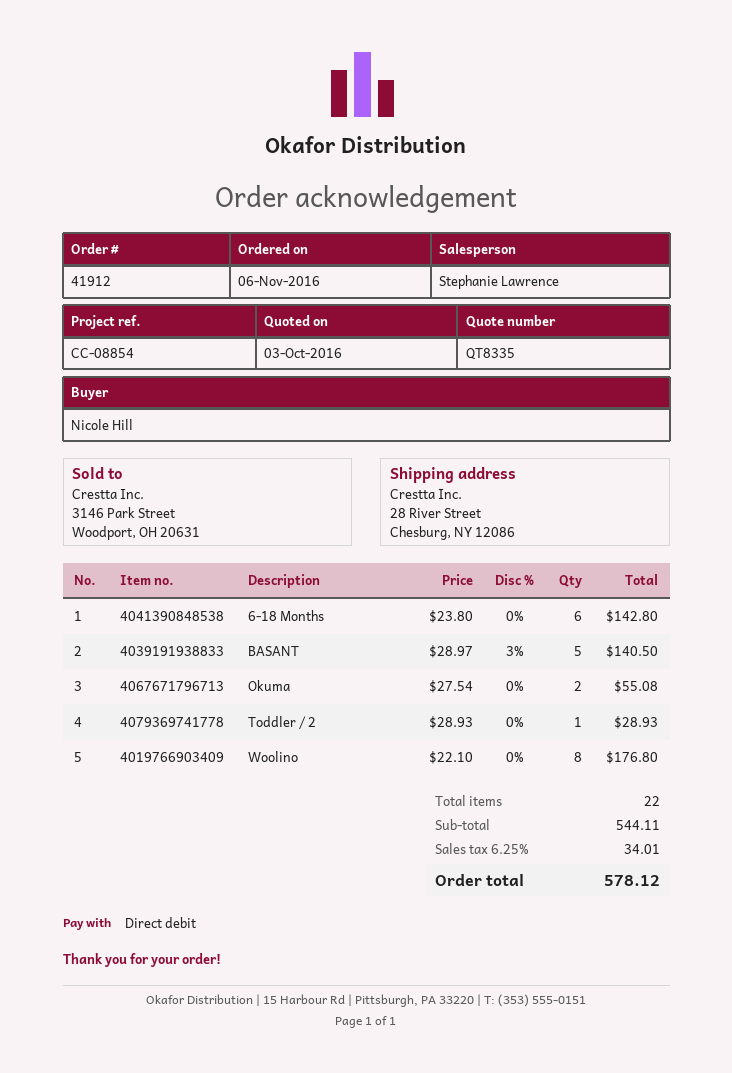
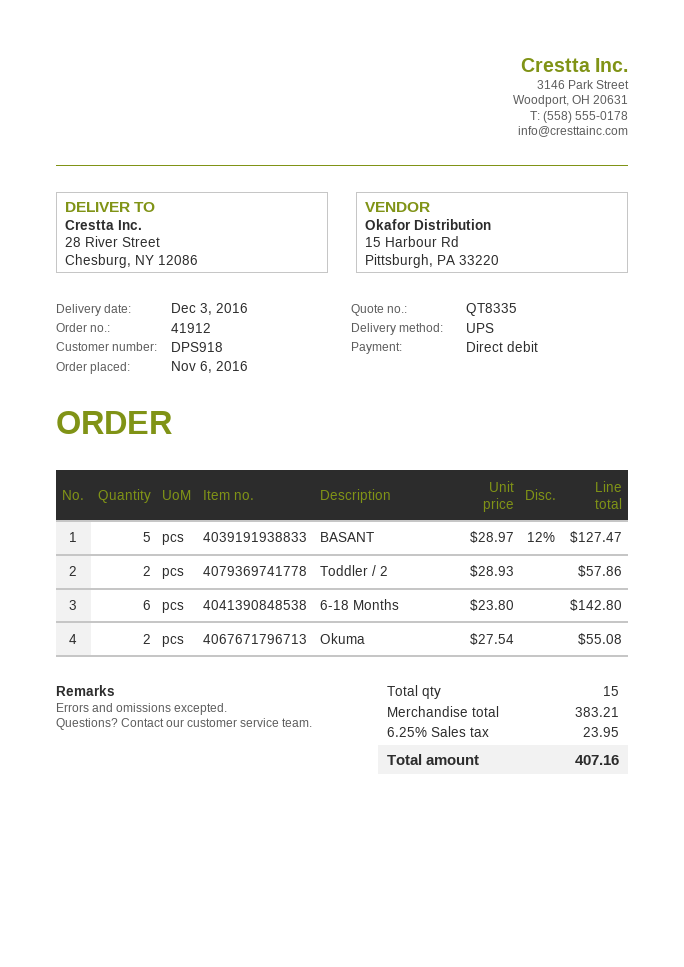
BASANT: 5 x 28.97 - 3% = 140.50 -> 5 x 28.97 - 12% = 127.47
Toddler / 2: 1 x 28.93 = 28.93 -> 2 x 28.93 = 57.86
Woolino: 8 x 22.10 = 176.80 -> none
total quantity: 22 -> 15
subtotal: 544.11 -> 383.21
tax: 6.25% = 34.01 -> 6.25% = 23.95
total: 578.12 -> 407.16

